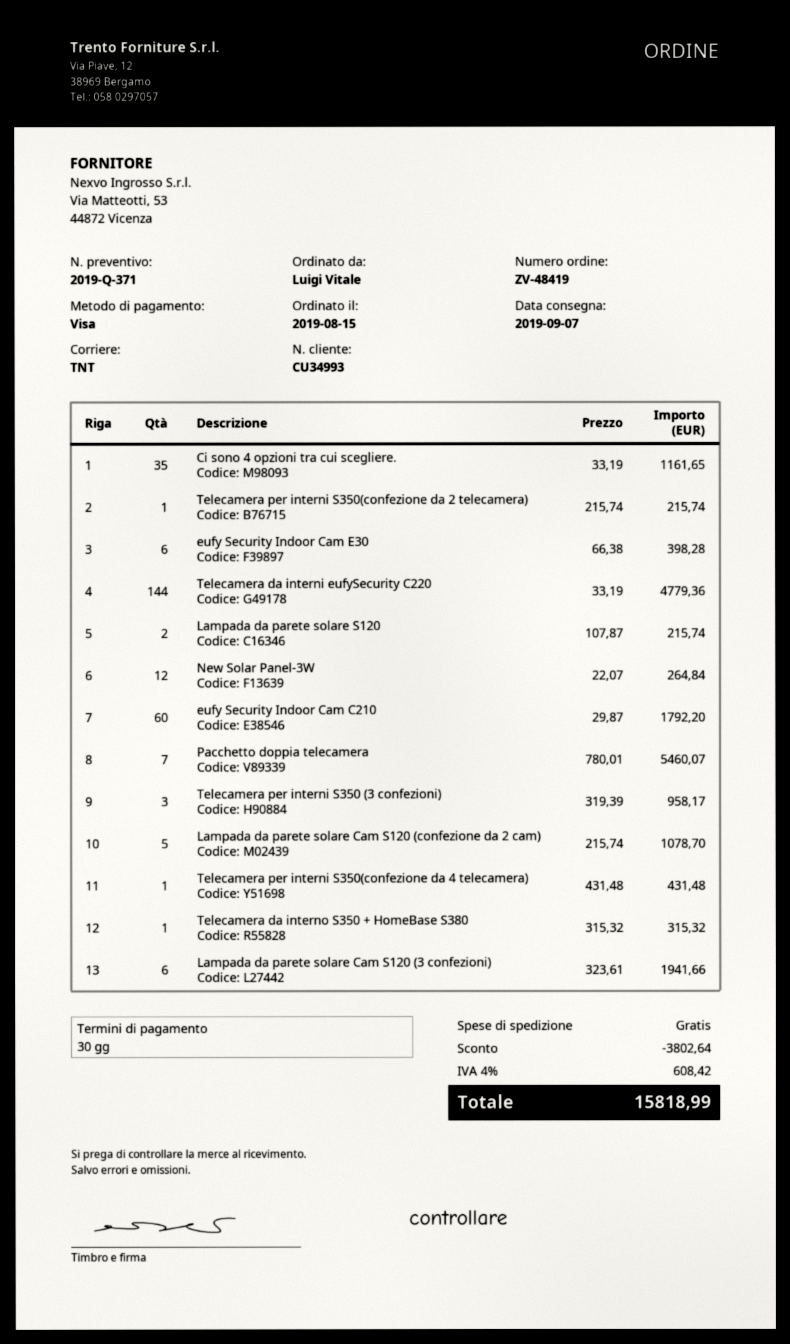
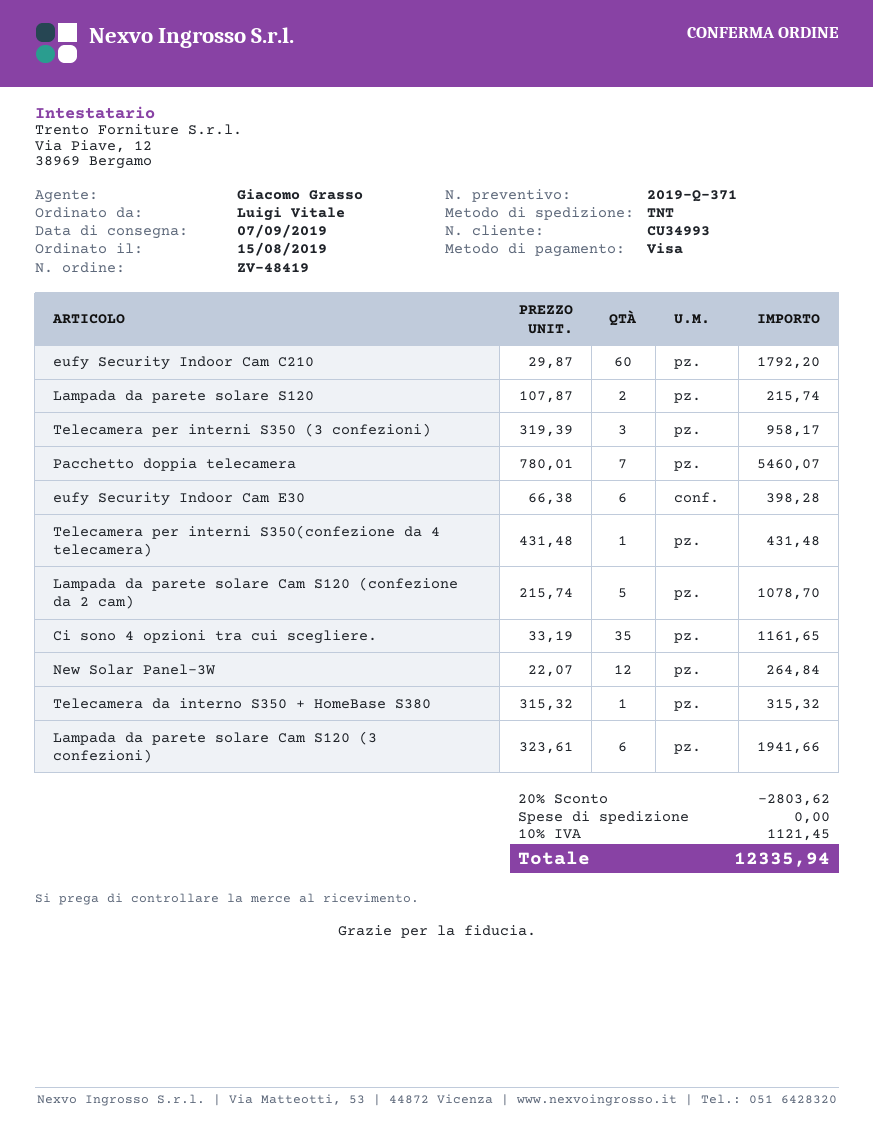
Telecamera per interni S350(confezione da 2 telecamera): 1 x 215.74 = 215.74 -> none
Telecamera da interni eufySecurity C220: 144 x 33.19 = 4779.36 -> none
discount: 3802.64 -> 2803.62
tax: 4% = 608.42 -> 10% = 1121.45
total: 15818.99 -> 12335.94

